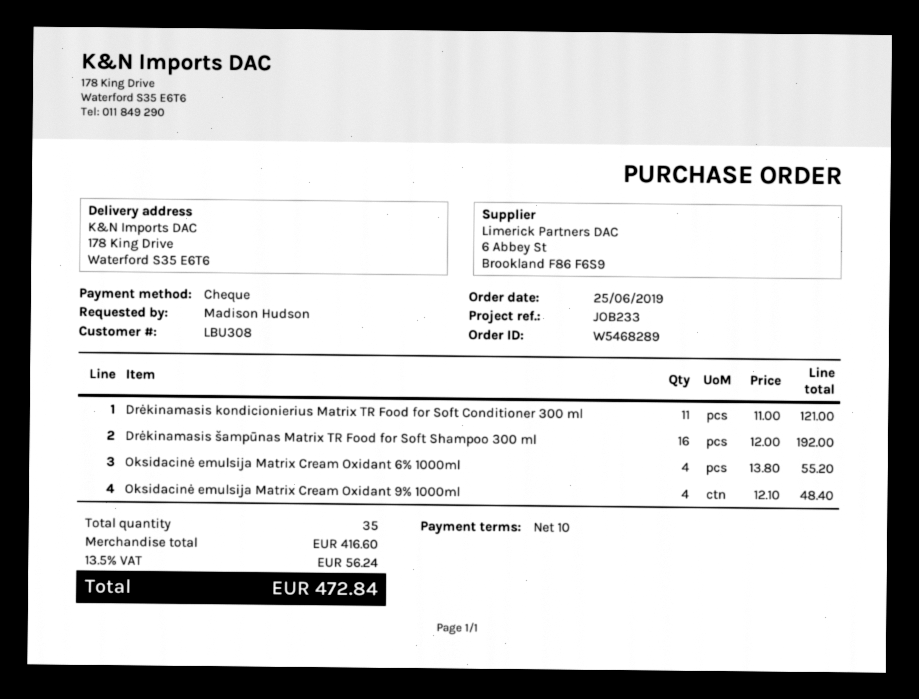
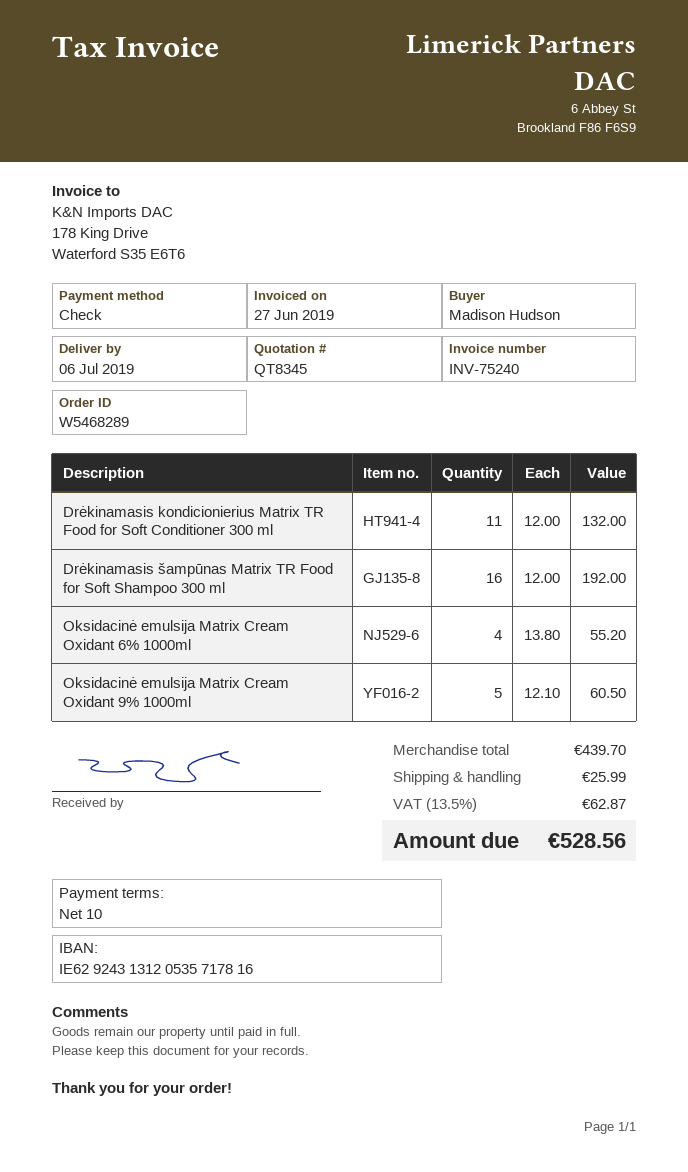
Drėkinamasis kondicionierius Matrix TR Food for Soft Conditioner 300 ml: 11 x 11.00 = 121.00 -> 11 x 12.00 = 132.00
Oksidacinė emulsija Matrix Cream Oxidant 9% 1000ml: 4 x 12.10 = 48.40 -> 5 x 12.10 = 60.50
subtotal: 416.60 -> 439.70
shipping: none -> 25.99
tax: 13.5% = 56.24 -> 13.5% = 62.87
total: 472.84 -> 528.56

